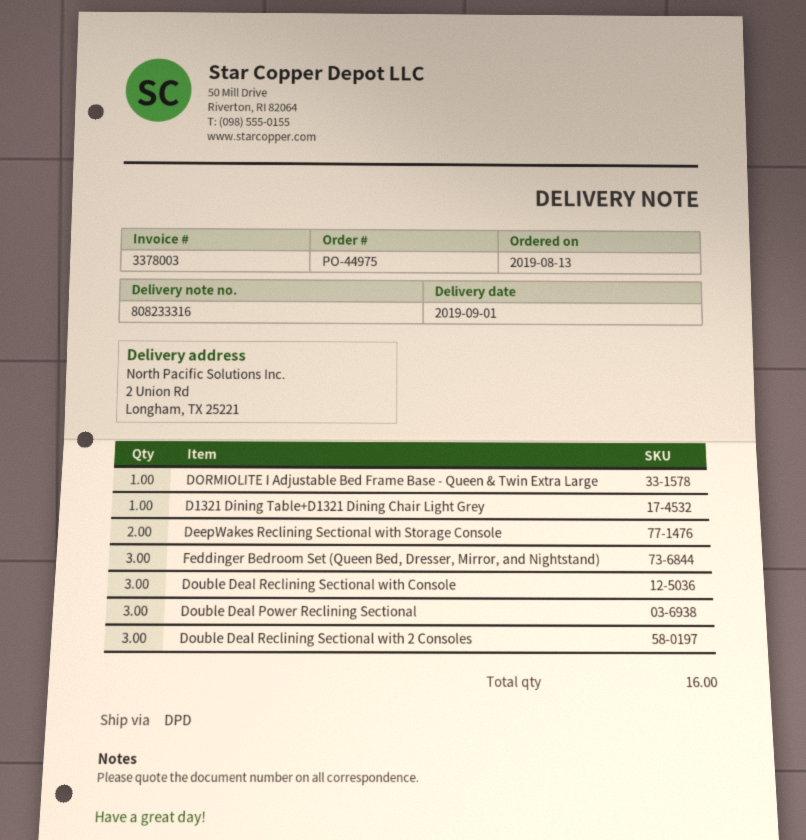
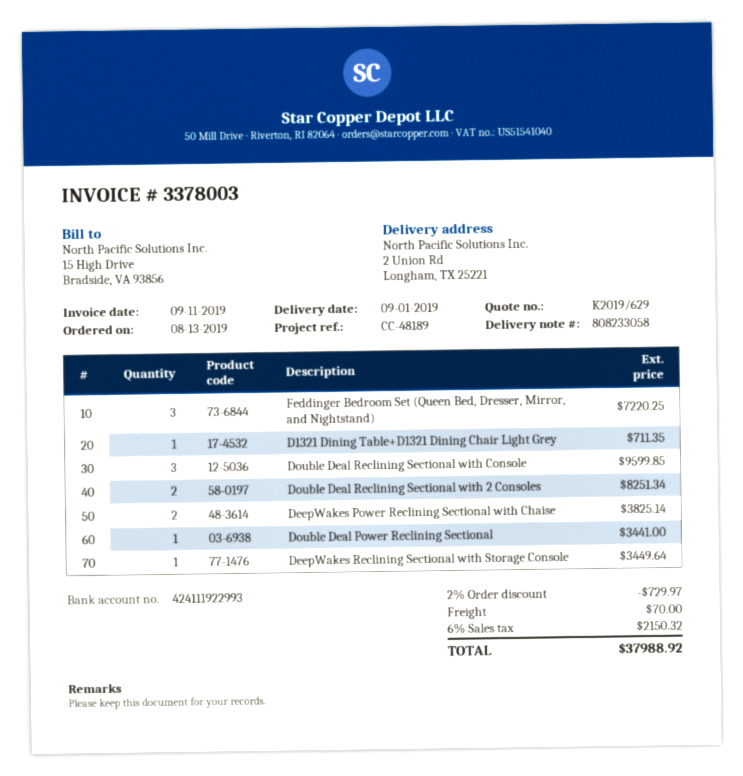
delivery note number: 808233316 -> 808233058
DORMIOLITE I Adjustable Bed Frame Base - Queen & Twin Extra Large: 1 -> none
DeepWakes Reclining Sectional with Storage Console: 2 -> 1
Double Deal Power Reclining Sectional: 3 -> 1
Double Deal Reclining Sectional with 2 Consoles: 3 -> 2
DeepWakes Power Reclining Sectional with Chaise: none -> 2

